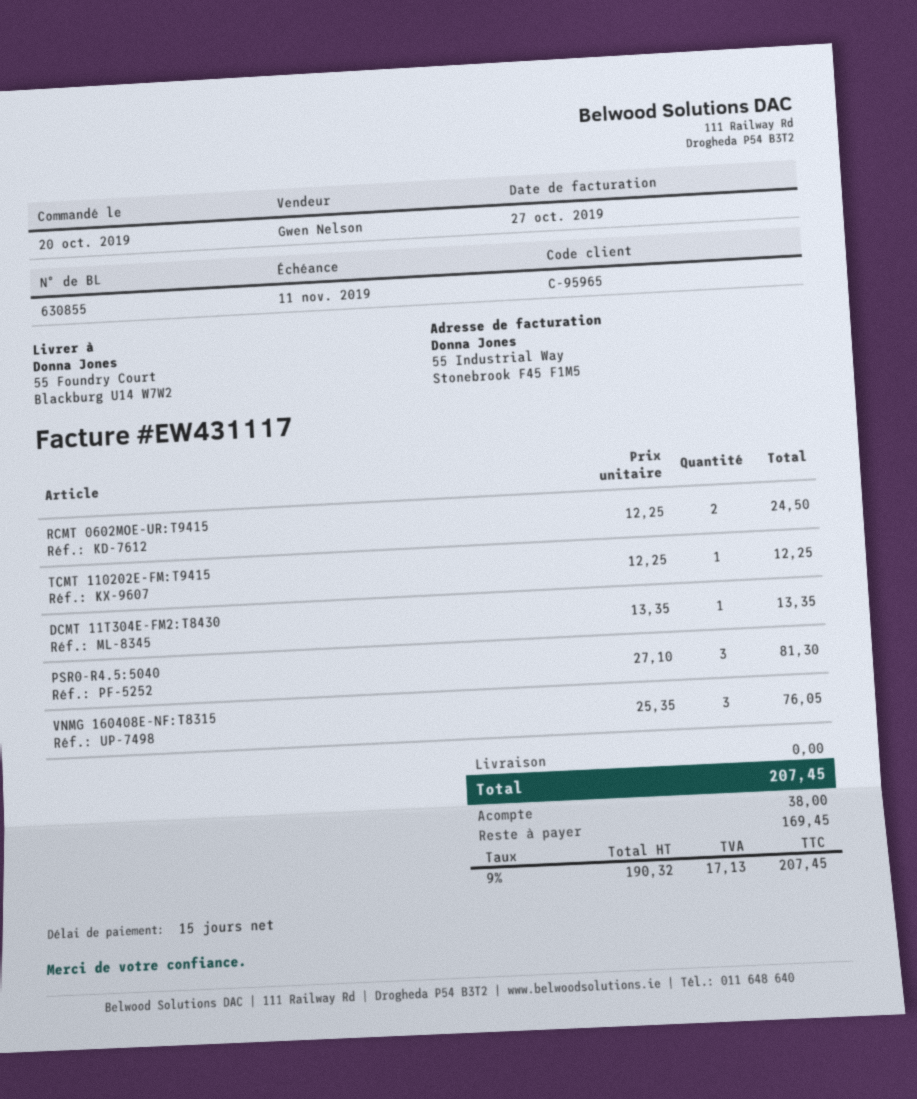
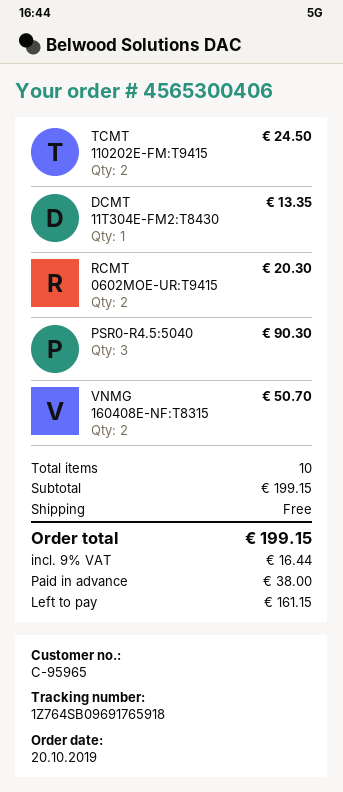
RCMT 0602MOE-UR:T9415: 2 for 24.50 -> 2 for 20.30
TCMT 110202E-FM:T9415: 1 for 12.25 -> 2 for 24.50
PSR0-R4.5:5040: 3 for 81.30 -> 3 for 90.30
VNMG 160408E-NF:T8315: 3 for 76.05 -> 2 for 50.70
tax: 9% = 17.13 -> 9% = 16.44
total: 207.45 -> 199.15
balance: 169.45 -> 161.15

